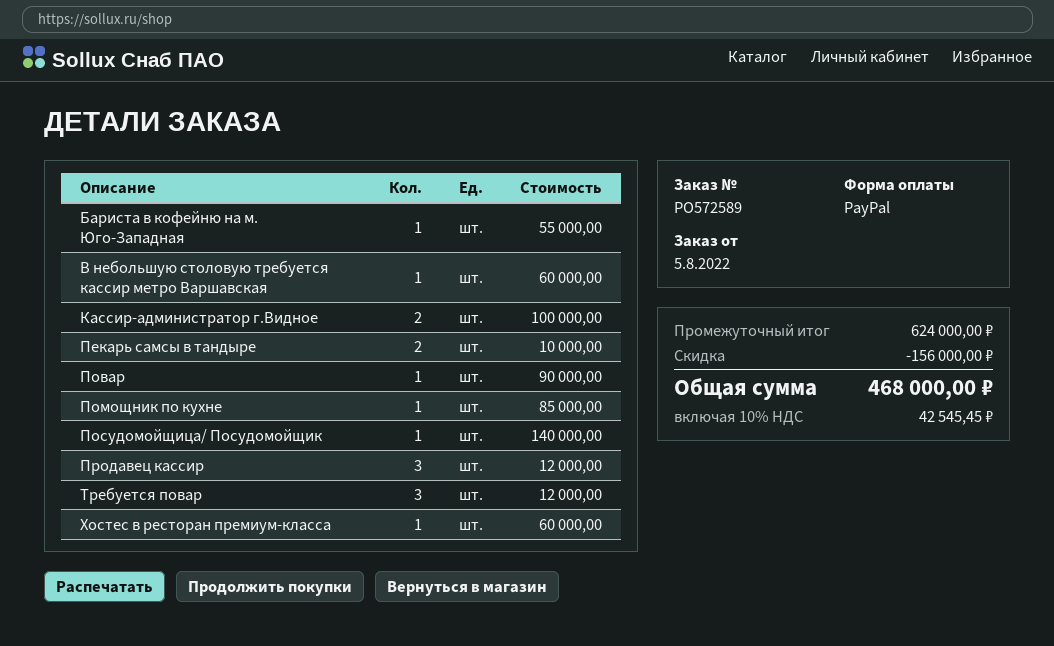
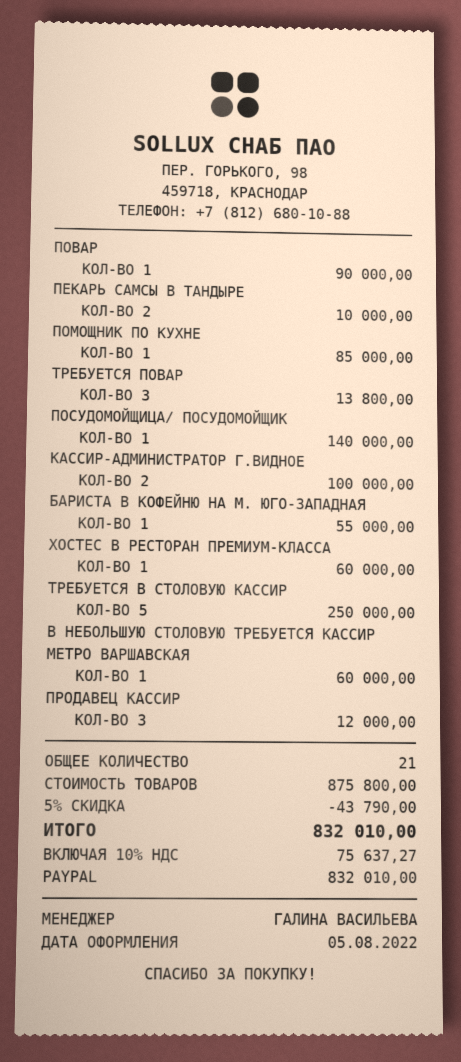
Требуется повар: 3 for 12000.00 -> 3 for 13800.00
ТРЕБУЕТСЯ В СТОЛОВУЮ КАССИР: none -> 5 for 250000.00
subtotal: 624000.00 -> 875800.00
discount: 156000.00 -> 43790.00
tax: 10% = 42545.45 -> 10% = 75637.27
total: 468000.00 -> 832010.00

